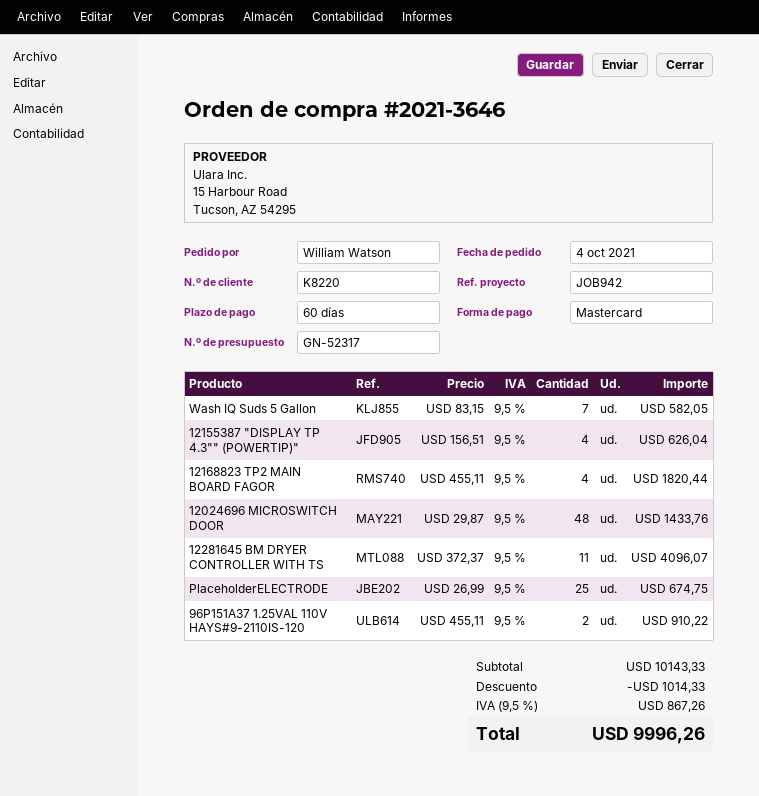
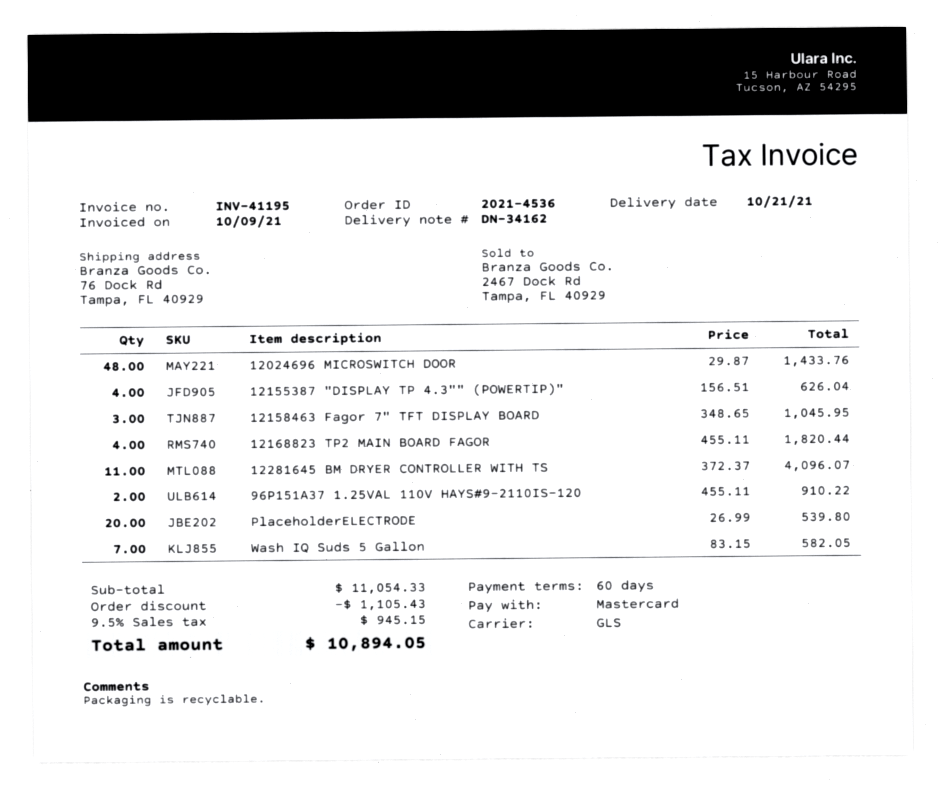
order number: 2021-3646 -> 2021-4536
PlaceholderELECTRODE: 25 x 26.99 = 674.75 -> 20 x 26.99 = 539.80
12158463 Fagor 7" TFT DISPLAY BOARD: none -> 3 x 348.65 = 1045.95
subtotal: 10143.33 -> 11054.33
discount: 1014.33 -> 1105.43
tax: 9.5% = 867.26 -> 9.5% = 945.15
total: 9996.26 -> 10894.05

